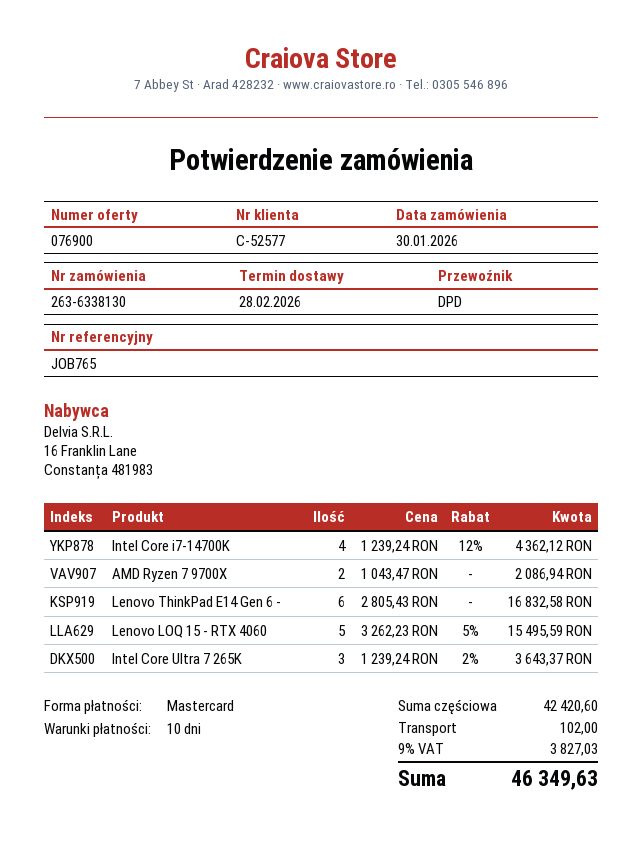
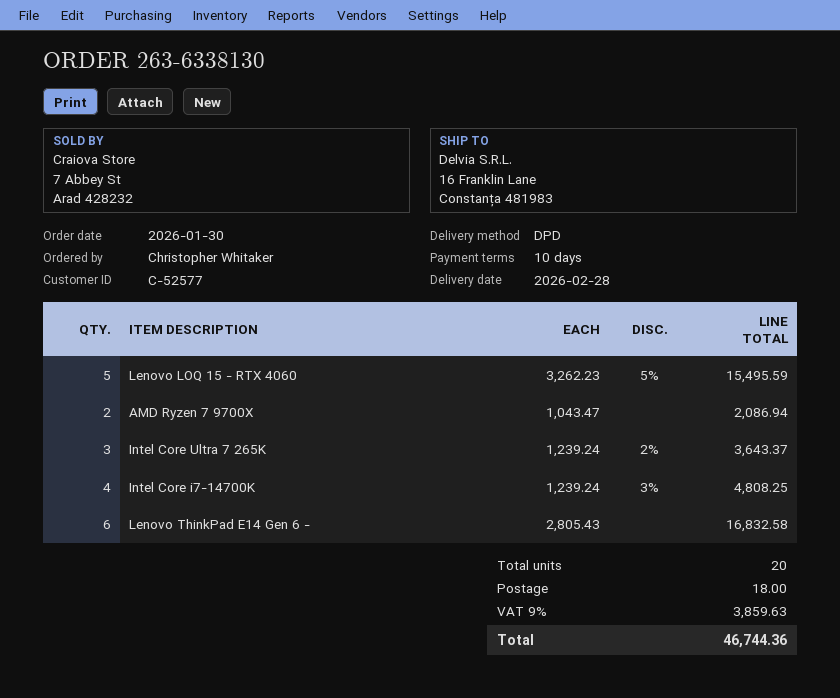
Intel Core i7-14700K: 4 x 1239.24 - 12% = 4362.12 -> 4 x 1239.24 - 3% = 4808.25
shipping: 102.00 -> 18.00
tax: 9% = 3827.03 -> 9% = 3859.63
total: 46349.63 -> 46744.36

